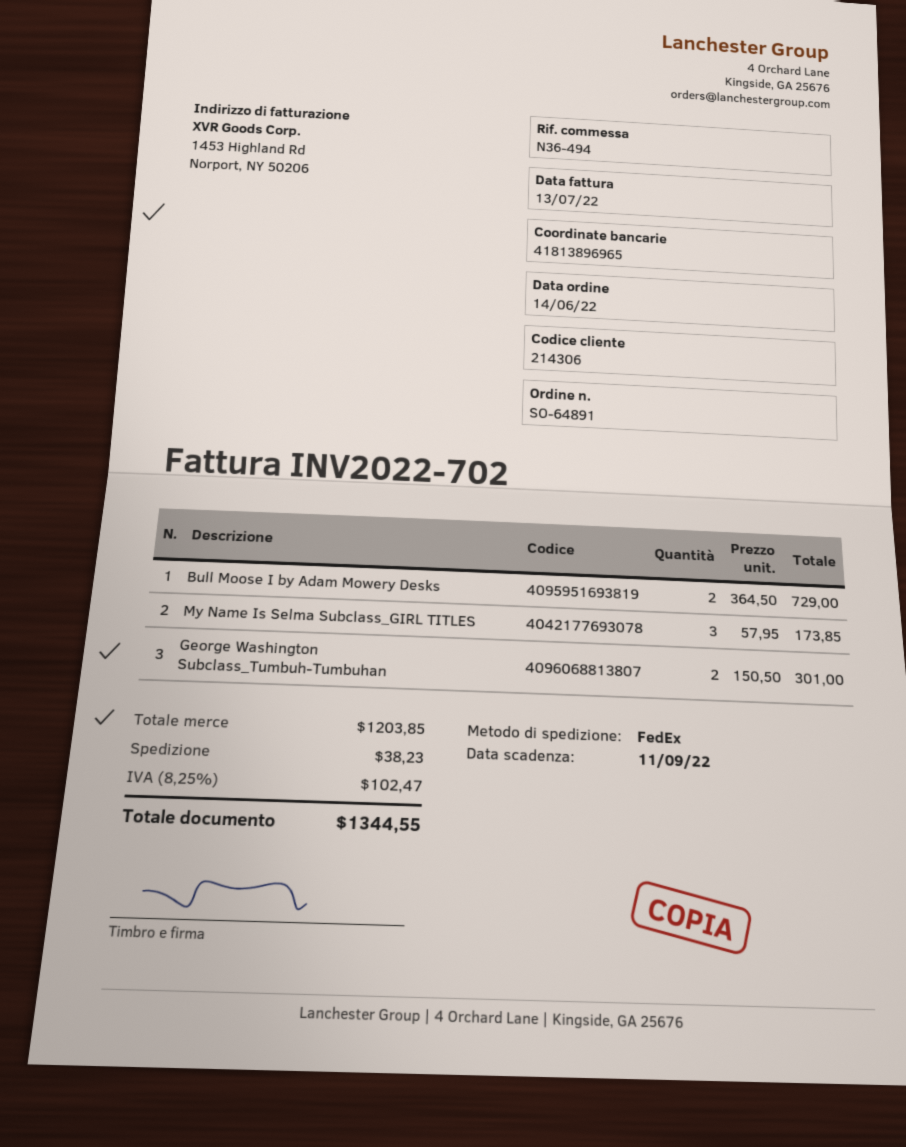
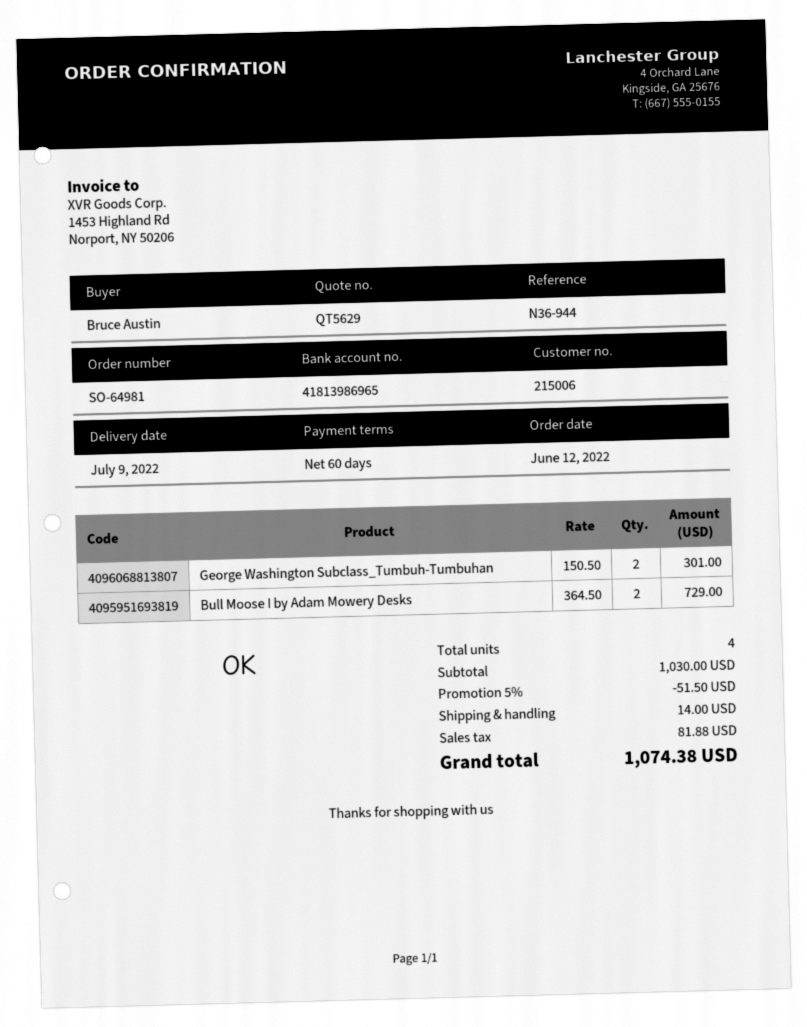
order number: SO-64891 -> SO-64981
order date: 2022-06-14 -> 2022-06-12
customer number: 214306 -> 215006
reference: N36-494 -> N36-944
bank account: 41813896965 -> 41813986965
My Name Is Selma Subclass_GIRL TITLES: 3 x 57.95 = 173.85 -> none
subtotal: 1203.85 -> 1030.00
discount: none -> 5% = 51.50
shipping: 38.23 -> 14.00
tax: 102.47 -> 81.88
total: 1344.55 -> 1074.38

